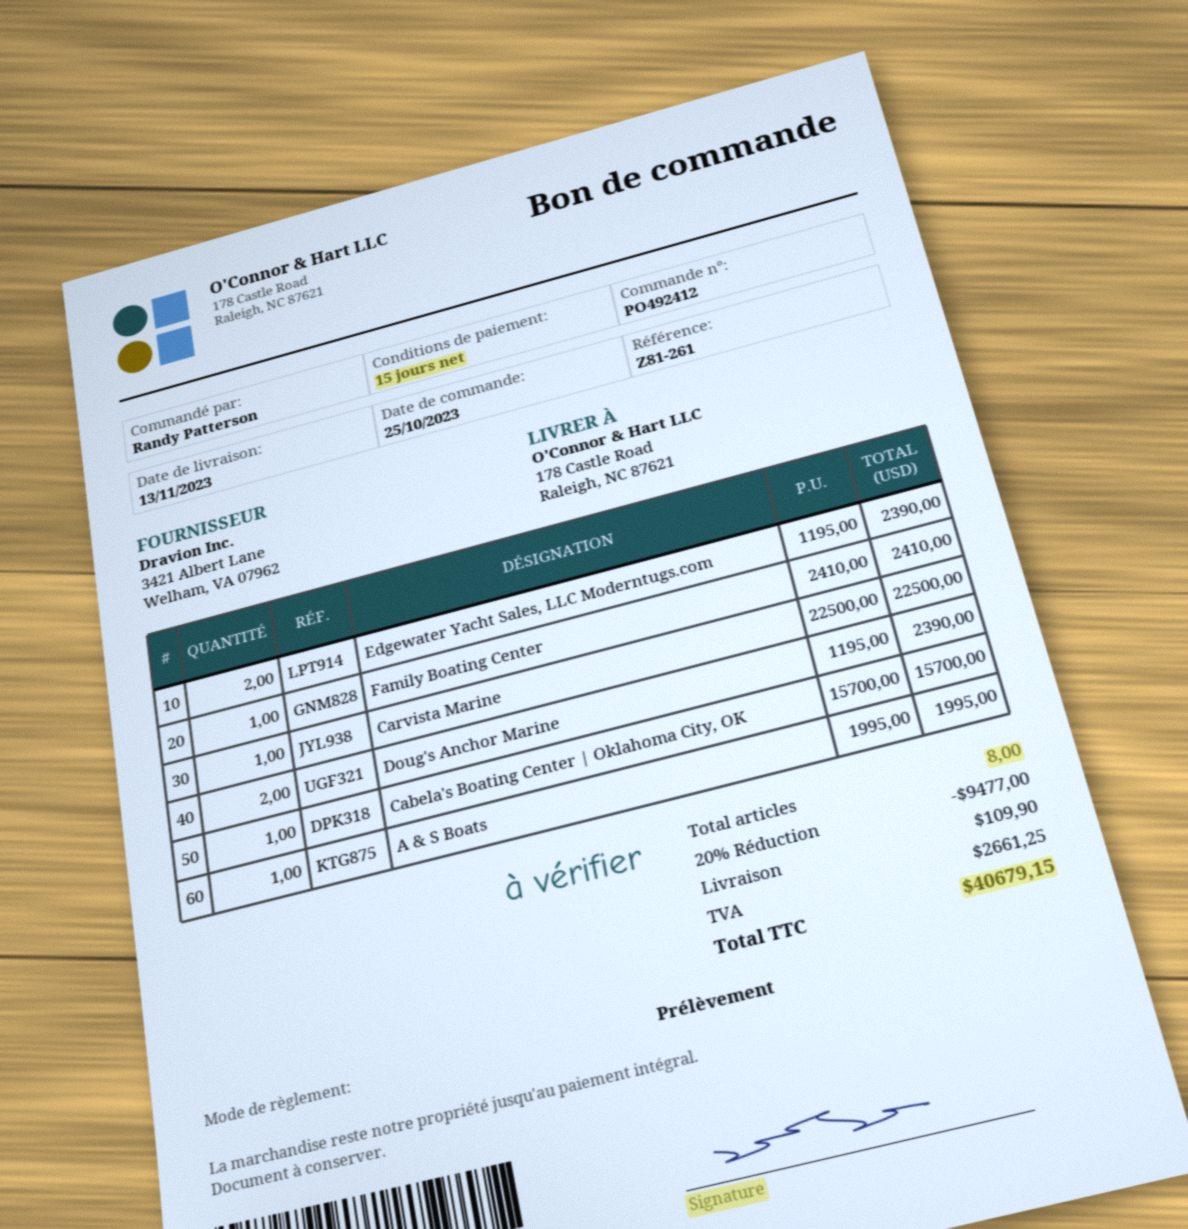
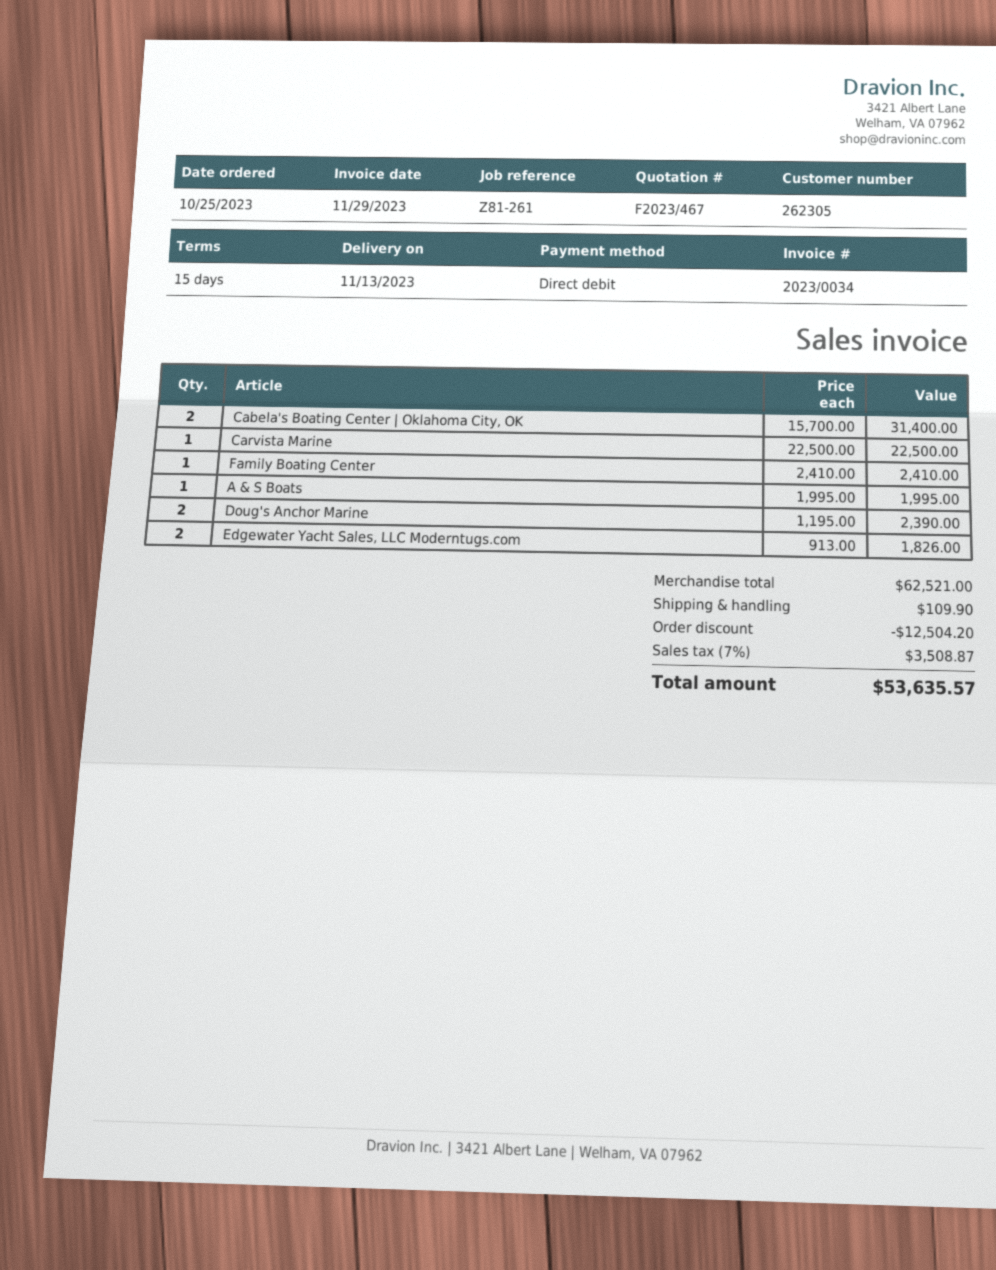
Edgewater Yacht Sales, LLC Moderntugs.com: 2 x 1195.00 = 2390.00 -> 2 x 913.00 = 1826.00
Cabela's Boating Center | Oklahoma City, OK: 1 x 15700.00 = 15700.00 -> 2 x 15700.00 = 31400.00
discount: 9477.00 -> 12504.20
tax: 2661.25 -> 3508.87
total: 40679.15 -> 53635.57

